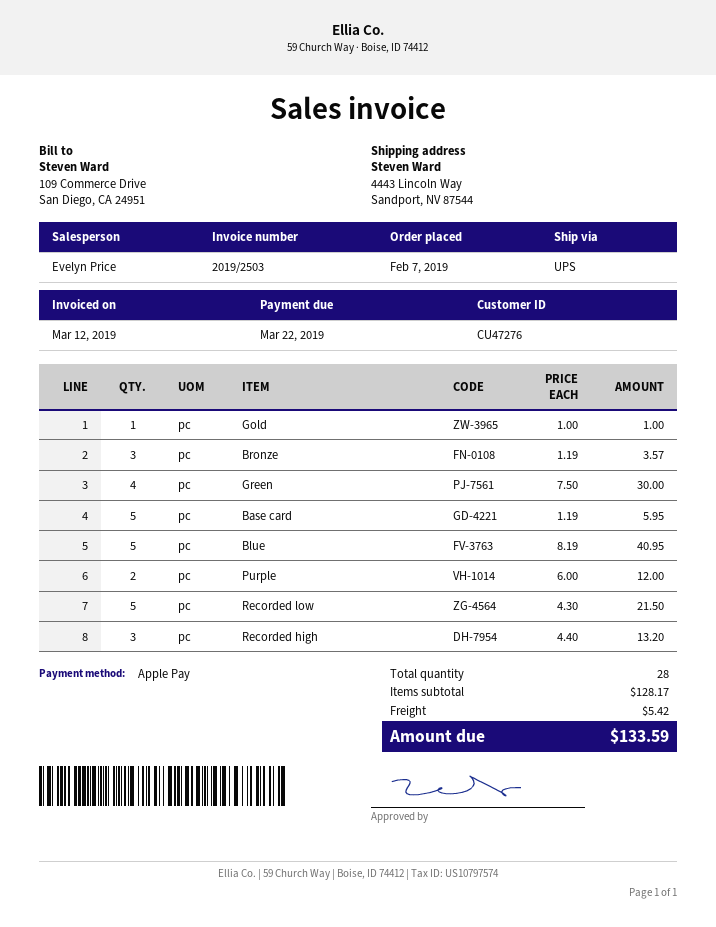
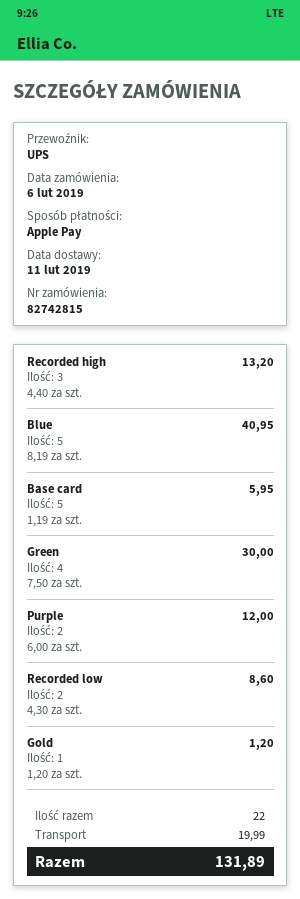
order date: 2019-02-07 -> 2019-02-06
Gold: 1 x 1.00 = 1.00 -> 1 x 1.20 = 1.20
Bronze: 3 x 1.19 = 3.57 -> none
Recorded low: 5 x 4.30 = 21.50 -> 2 x 4.30 = 8.60
total quantity: 28 -> 22
shipping: 5.42 -> 19.99
total: 133.59 -> 131.89

